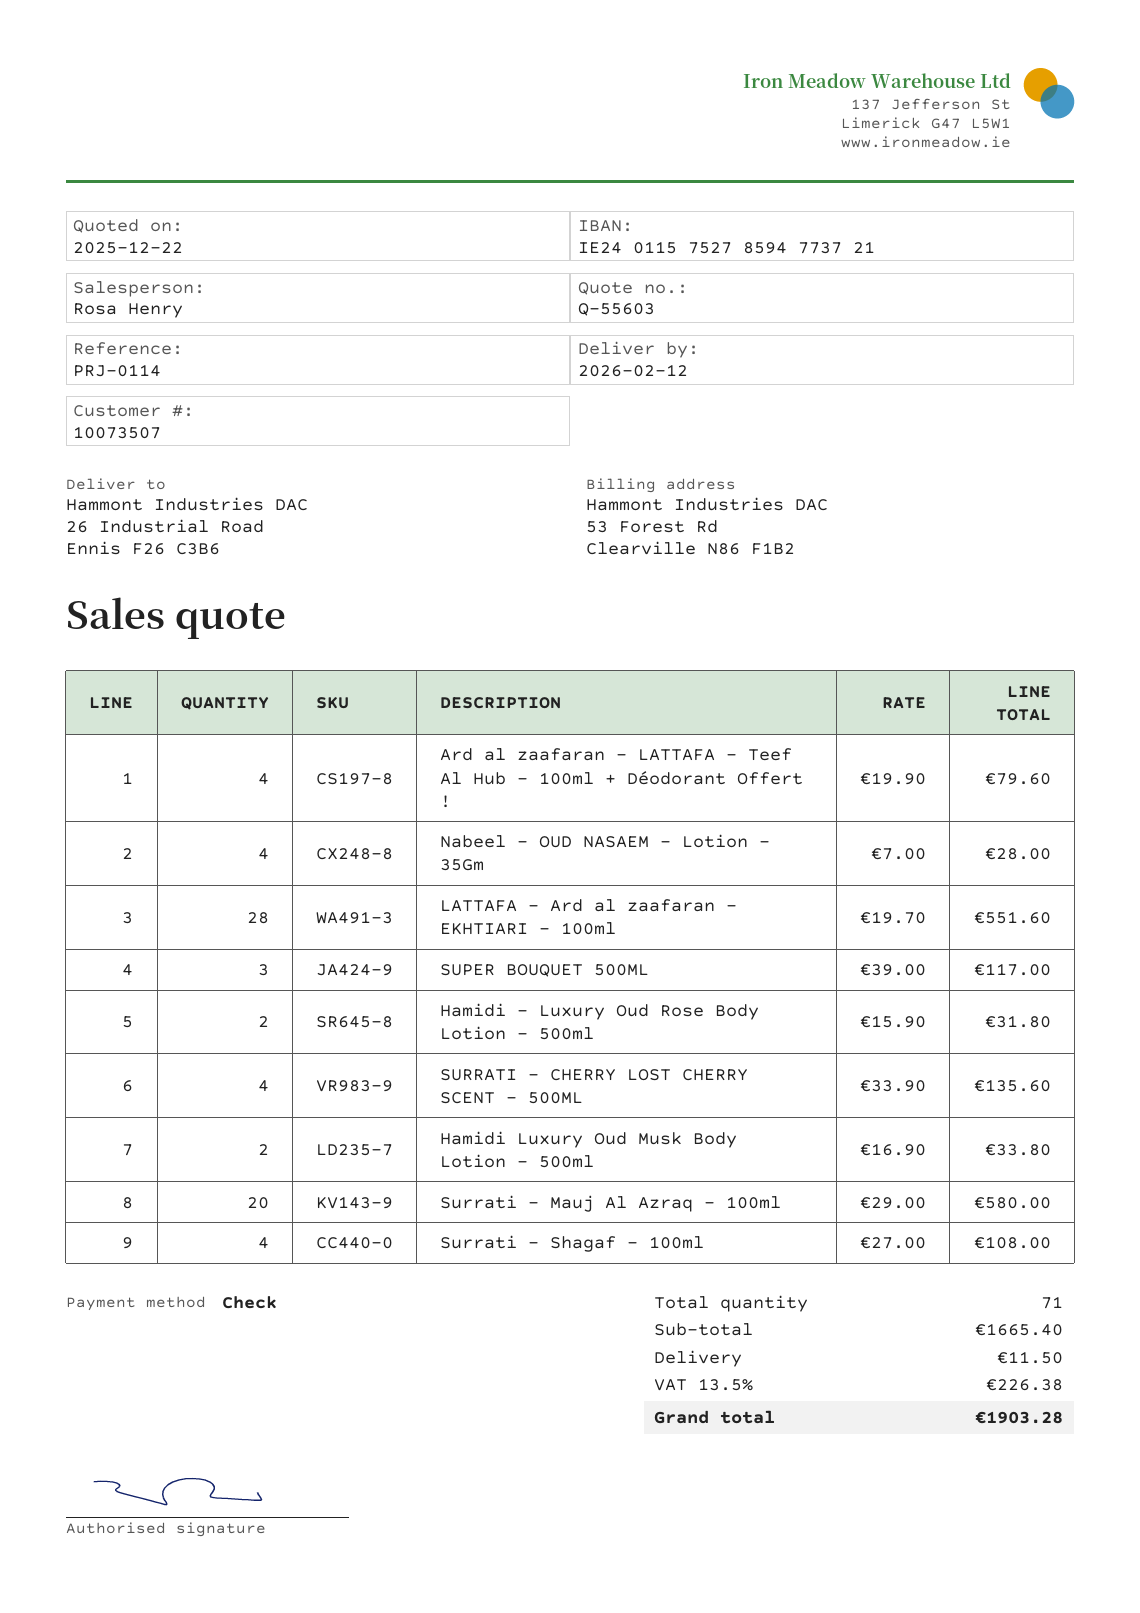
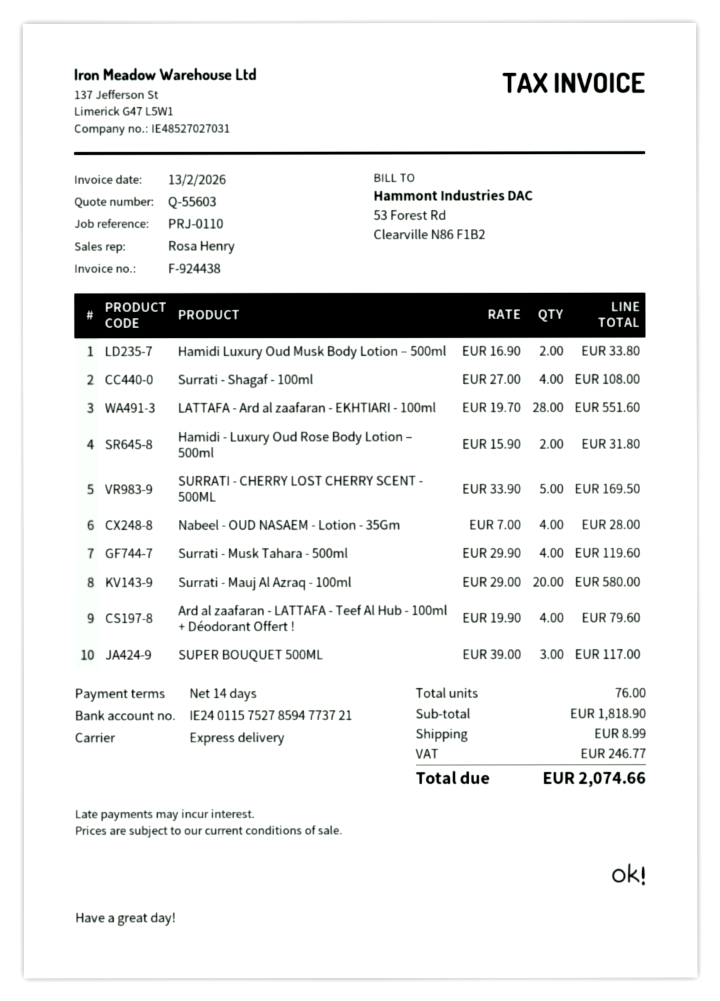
reference: PRJ-0114 -> PRJ-0110
SURRATI - CHERRY LOST CHERRY SCENT - 500ML: 4 x 33.90 = 135.60 -> 5 x 33.90 = 169.50
Surrati - Musk Tahara - 500ml: none -> 4 x 29.90 = 119.60
total quantity: 71 -> 76
subtotal: 1665.40 -> 1818.90
shipping: 11.50 -> 8.99
tax: 226.38 -> 246.77
total: 1903.28 -> 2074.66

